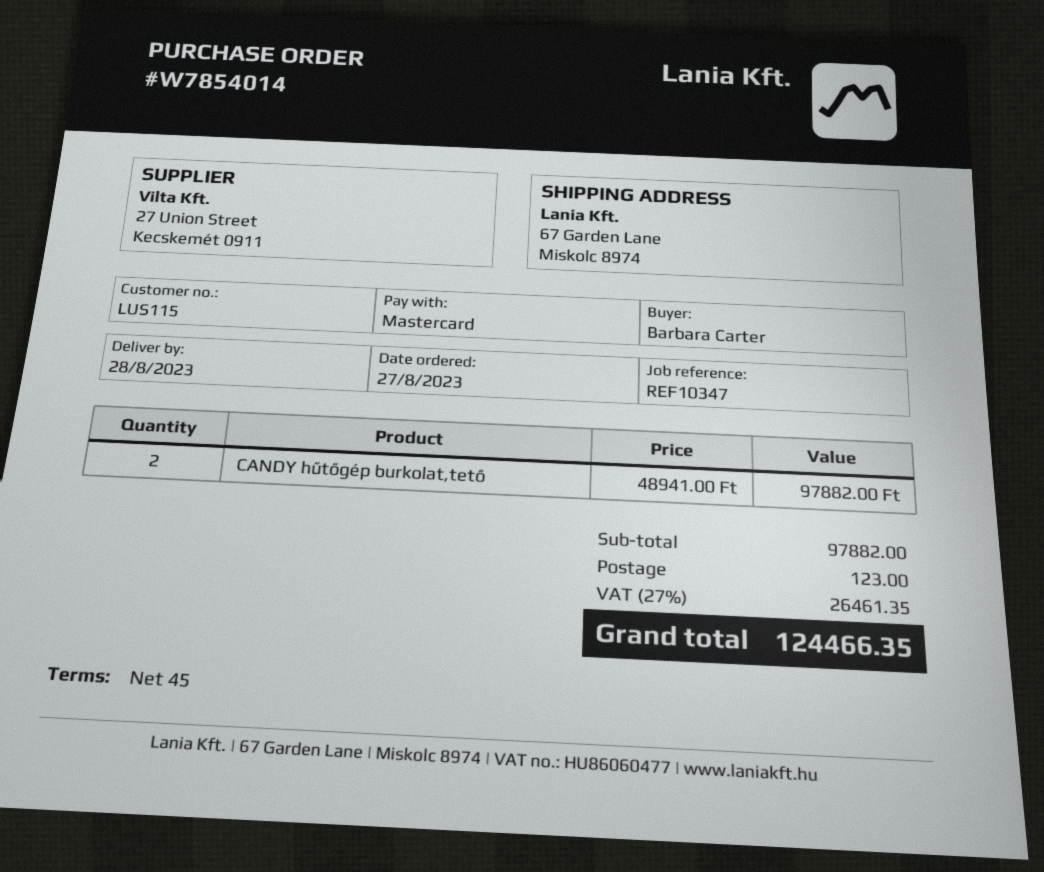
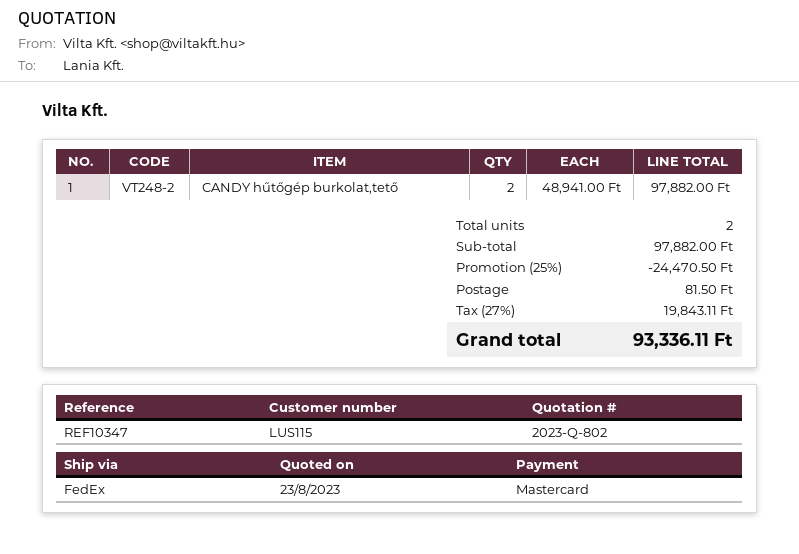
discount: none -> 25% = 24470.50
shipping: 123.00 -> 81.50
tax: 27% = 26461.35 -> 27% = 19843.11
total: 124466.35 -> 93336.11

